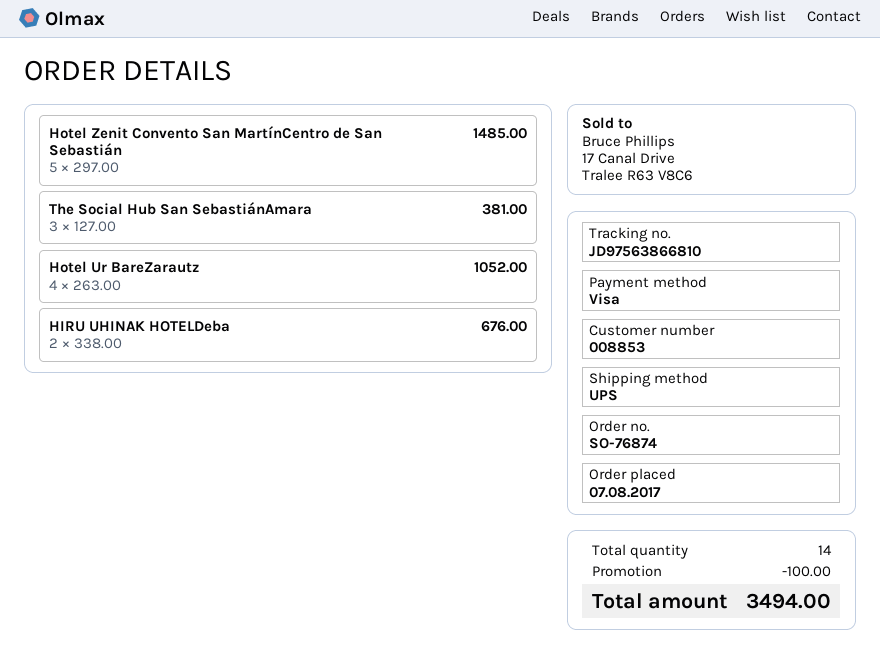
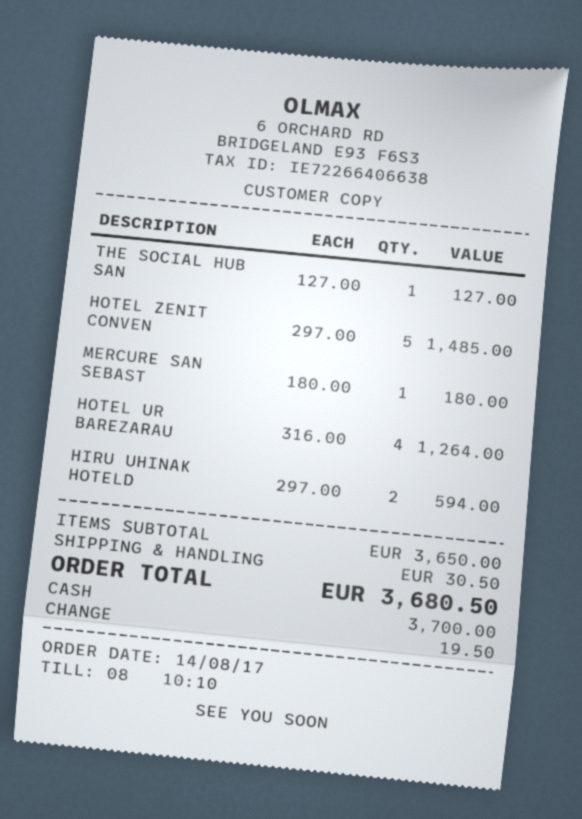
order date: 2017-08-07 -> 2017-08-14
payment method: Visa -> cash
The Social Hub San SebastiánAmara: 3 x 127.00 = 381.00 -> 1 x 127.00 = 127.00
Hotel Ur BareZarautz: 4 x 263.00 = 1052.00 -> 4 x 316.00 = 1264.00
HIRU UHINAK HOTELDeba: 2 x 338.00 = 676.00 -> 2 x 297.00 = 594.00
MERCURE SAN SEBAST: none -> 1 x 180.00 = 180.00
discount: 100.00 -> none
shipping: none -> 30.50
total: 3494.00 -> 3680.50

